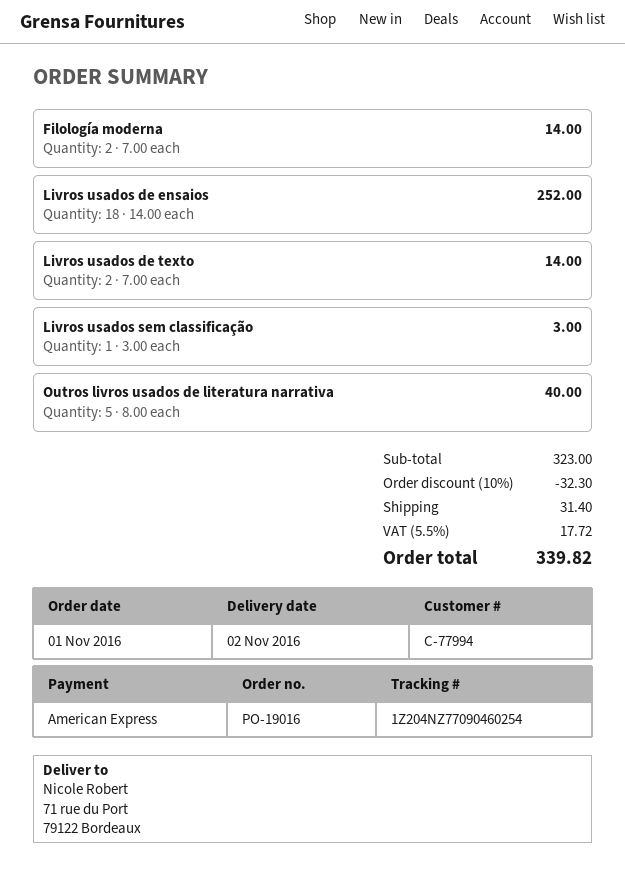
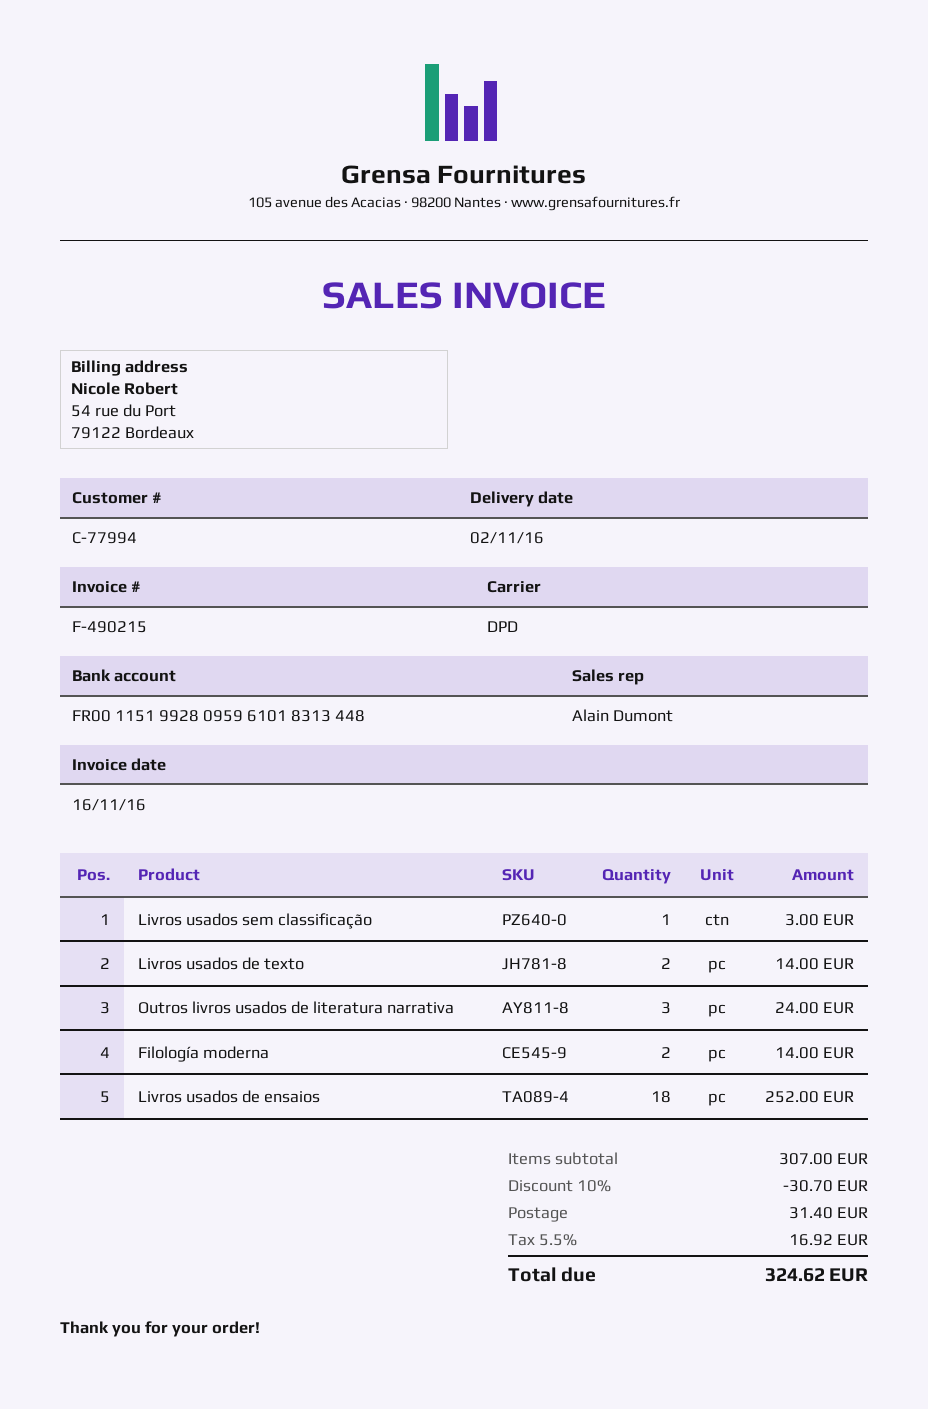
Outros livros usados de literatura narrativa: 5 for 40.00 -> 3 for 24.00
subtotal: 323.00 -> 307.00
discount: 10% = 32.30 -> 10% = 30.70
tax: 5.5% = 17.72 -> 5.5% = 16.92
total: 339.82 -> 324.62

